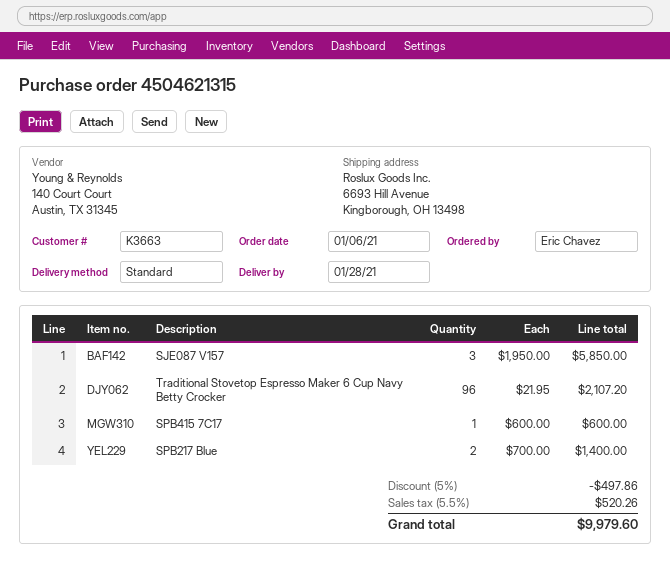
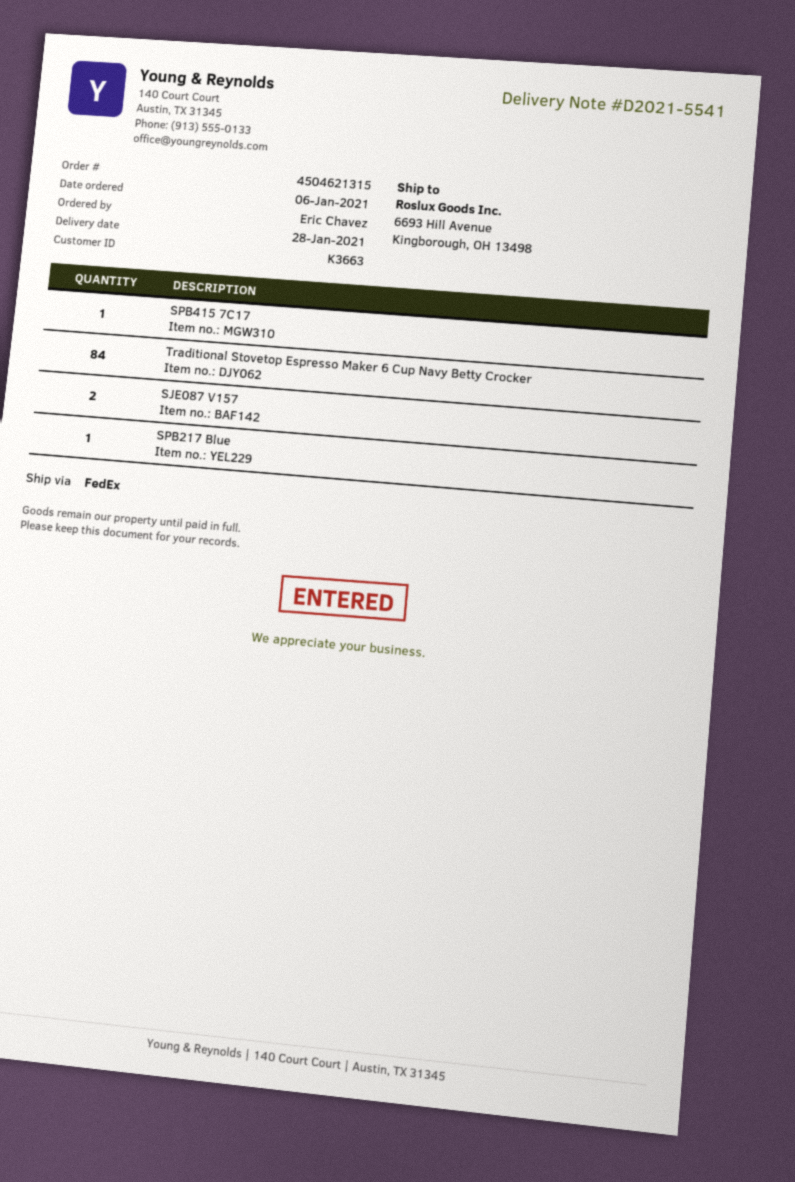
shipping method: standard -> FedEx
SJE087 V157: 3 -> 2
Traditional Stovetop Espresso Maker 6 Cup Navy Betty Crocker: 96 -> 84
SPB217 Blue: 2 -> 1

